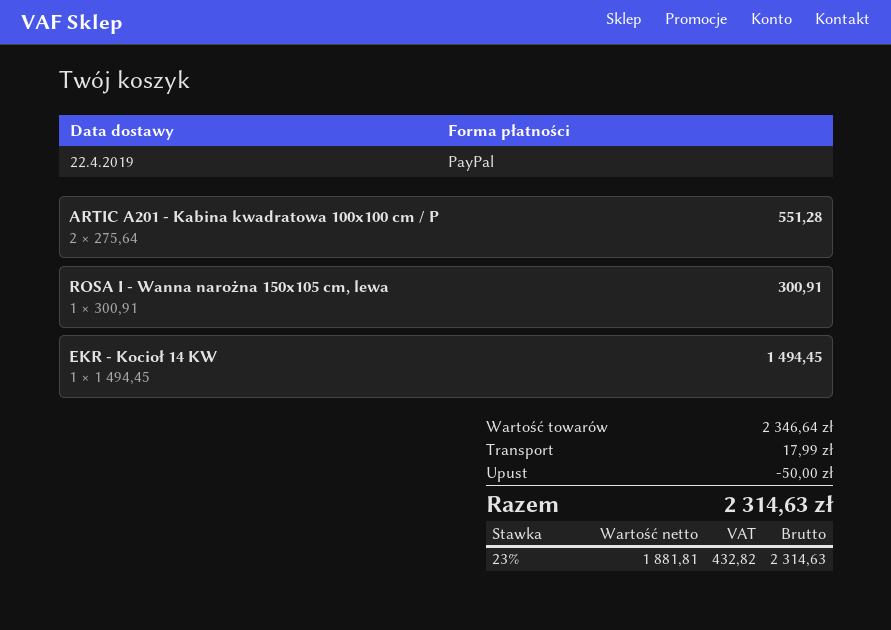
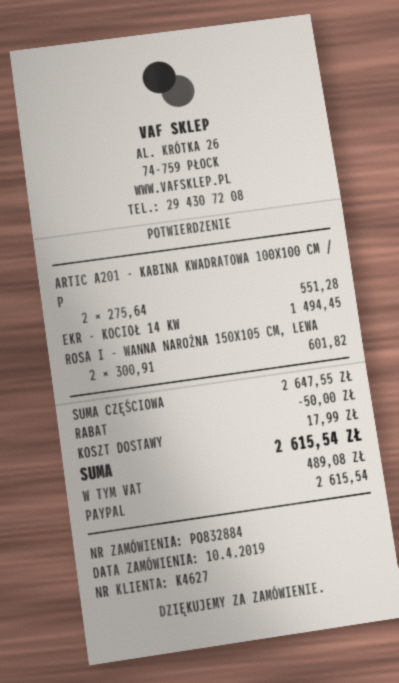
ROSA I - Wanna narożna 150x105 cm, lewa: 1 x 300.91 = 300.91 -> 2 x 300.91 = 601.82
subtotal: 2346.64 -> 2647.55
tax: 432.82 -> 489.08
total: 2314.63 -> 2615.54

